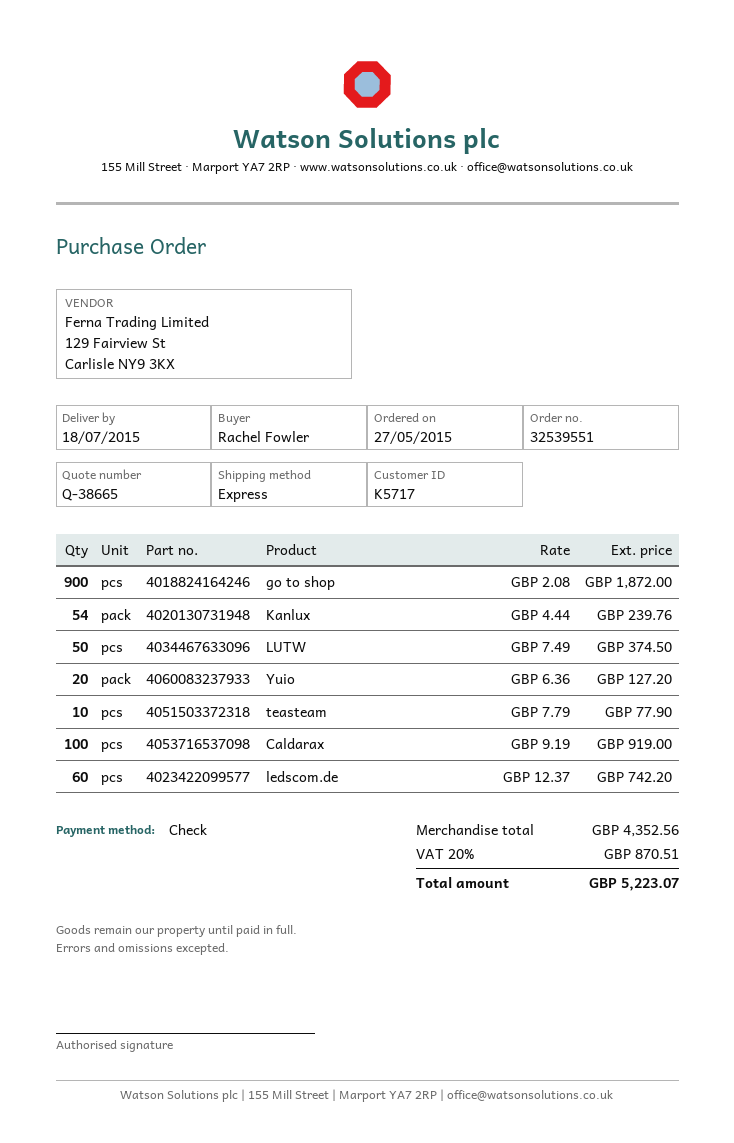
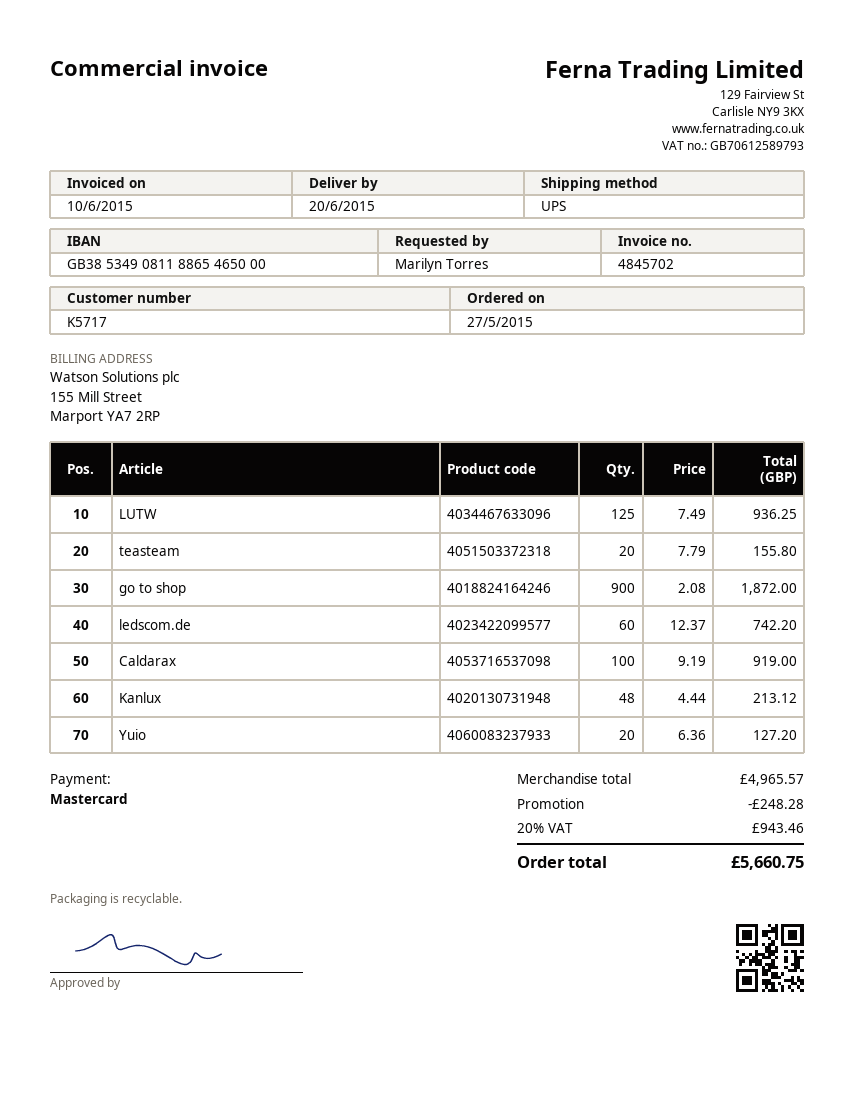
delivery date: 2015-07-18 -> 2015-06-20
ordered by: Rachel Fowler -> Marilyn Torres
payment method: cheque -> Mastercard
shipping method: express -> UPS
Kanlux: 54 x 4.44 = 239.76 -> 48 x 4.44 = 213.12
LUTW: 50 x 7.49 = 374.50 -> 125 x 7.49 = 936.25
teasteam: 10 x 7.79 = 77.90 -> 20 x 7.79 = 155.80
subtotal: 4352.56 -> 4965.57
discount: none -> 248.28
tax: 20% = 870.51 -> 20% = 943.46
total: 5223.07 -> 5660.75

